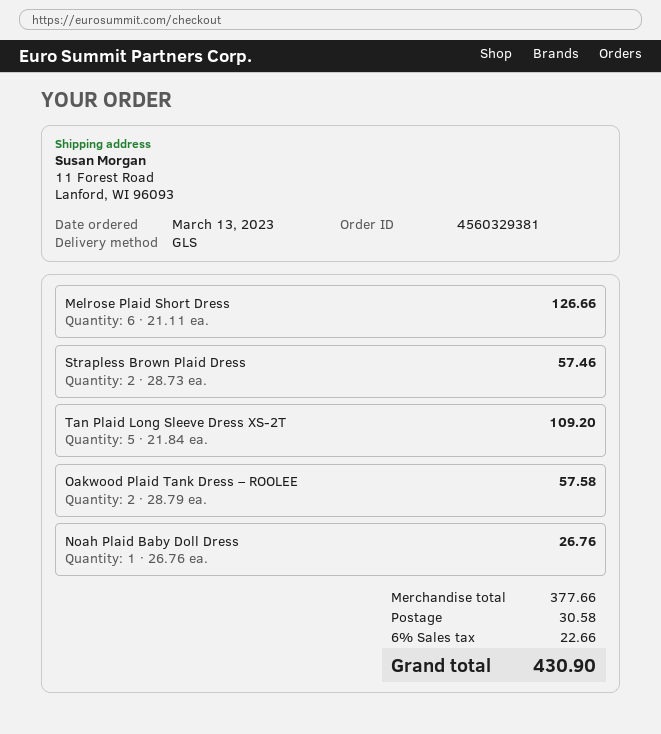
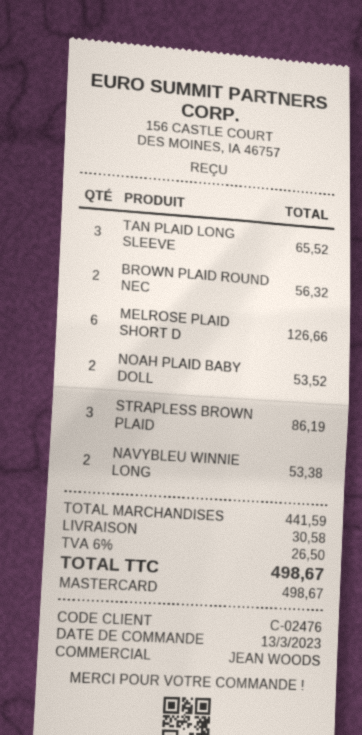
Strapless Brown Plaid Dress: 2 for 57.46 -> 3 for 86.19
Tan Plaid Long Sleeve Dress XS-2T: 5 for 109.20 -> 3 for 65.52
Oakwood Plaid Tank Dress – ROOLEE: 2 for 57.58 -> none
Noah Plaid Baby Doll Dress: 1 for 26.76 -> 2 for 53.52
BROWN PLAID ROUND NEC: none -> 2 for 56.32
NAVYBLEU WINNIE LONG: none -> 2 for 53.38
subtotal: 377.66 -> 441.59
tax: 6% = 22.66 -> 6% = 26.50
total: 430.90 -> 498.67

